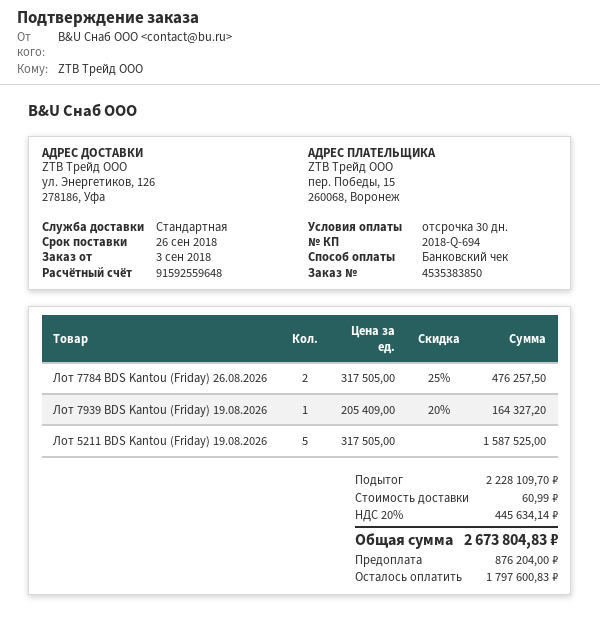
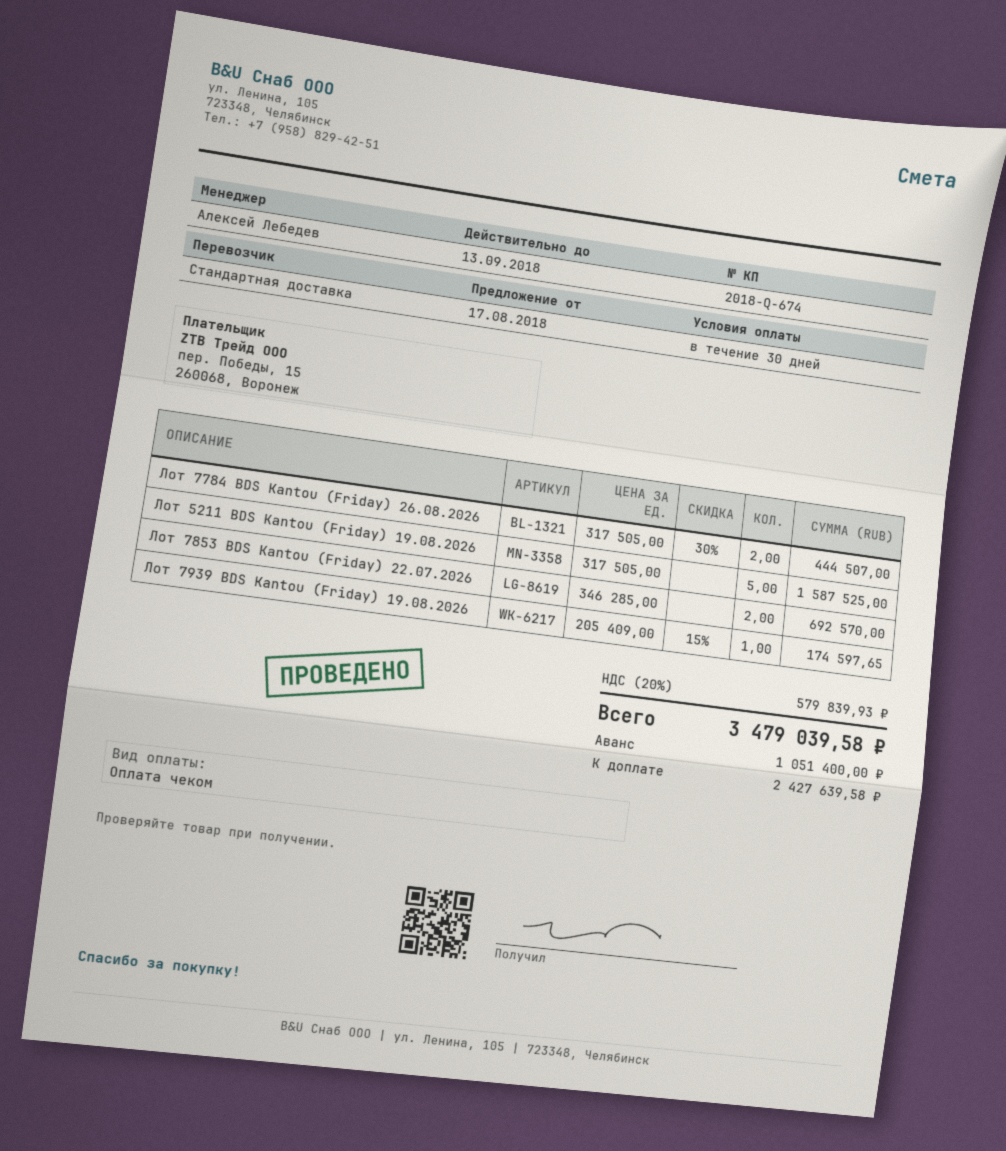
quote number: 2018-Q-694 -> 2018-Q-674
Лот 7784 BDS Kantou (Friday) 26.08.2026: 2 x 317505.00 - 25% = 476257.50 -> 2 x 317505.00 - 30% = 444507.00
Лот 7939 BDS Kantou (Friday) 19.08.2026: 1 x 205409.00 - 20% = 164327.20 -> 1 x 205409.00 - 15% = 174597.65
Лот 7853 BDS Kantou (Friday) 22.07.2026: none -> 2 x 346285.00 = 692570.00
shipping: 60.99 -> none
tax: 20% = 445634.14 -> 20% = 579839.93
total: 2673804.83 -> 3479039.58
deposit: 876204.00 -> 1051400.00
balance: 1797600.83 -> 2427639.58

